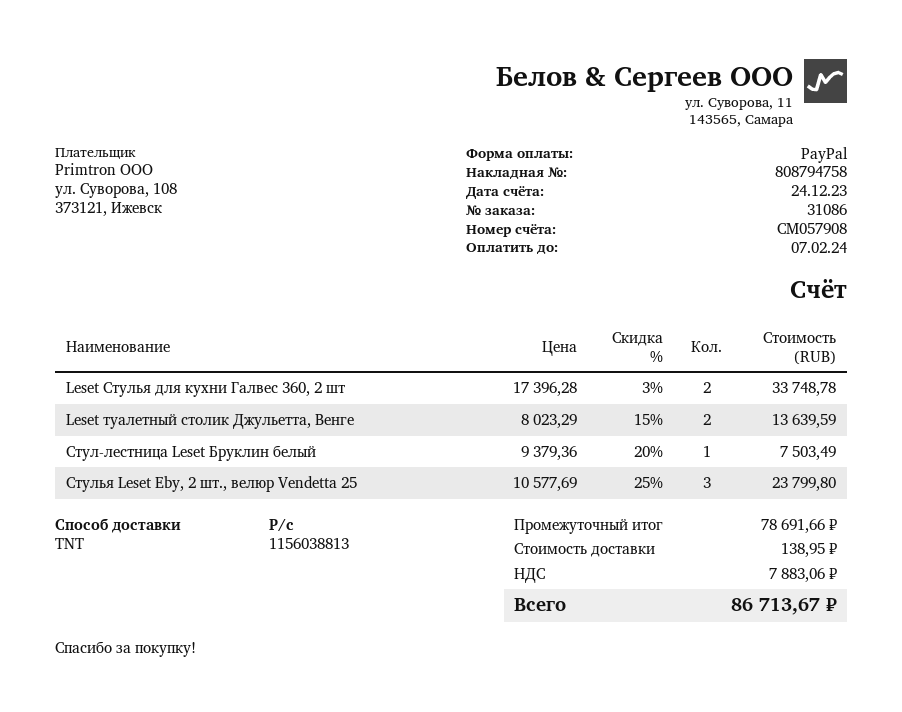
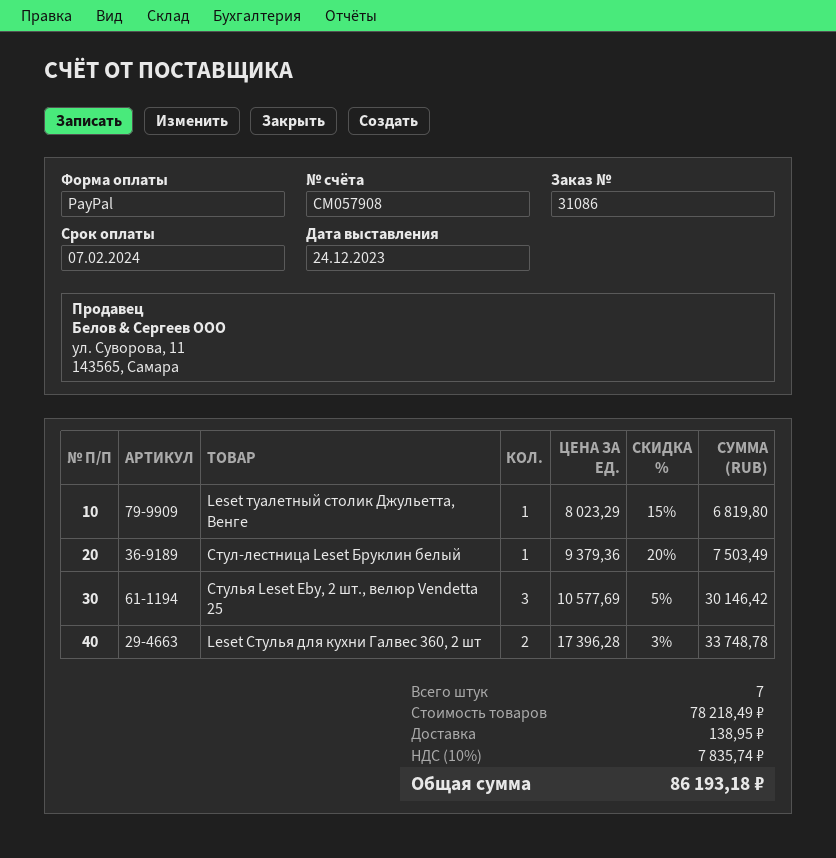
Leset туалетный столик Джульетта, Венге: 2 x 8023.29 - 15% = 13639.59 -> 1 x 8023.29 - 15% = 6819.80
Стулья Leset Eby, 2 шт., велюр Vendetta 25: 3 x 10577.69 - 25% = 23799.80 -> 3 x 10577.69 - 5% = 30146.42
subtotal: 78691.66 -> 78218.49
tax: 7883.06 -> 7835.74
total: 86713.67 -> 86193.18

